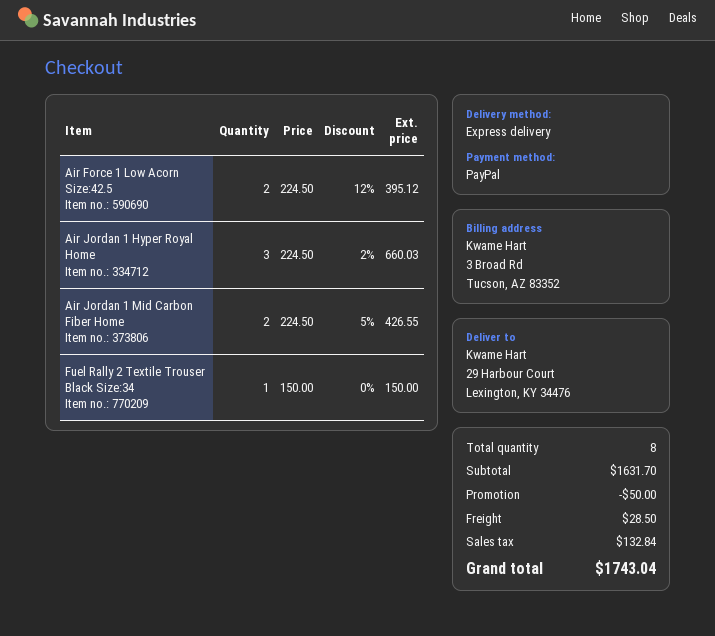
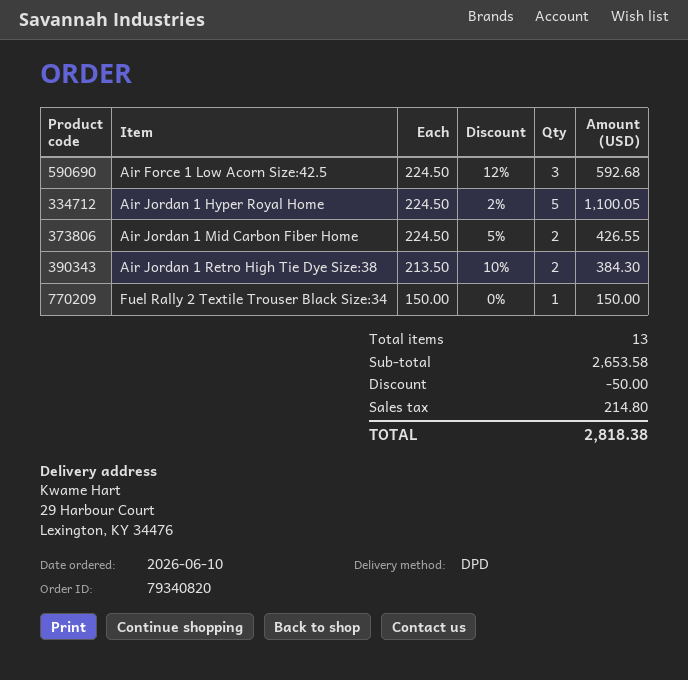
shipping method: express -> DPD
Air Force 1 Low Acorn Size:42.5: 2 x 224.50 - 12% = 395.12 -> 3 x 224.50 - 12% = 592.68
Air Jordan 1 Hyper Royal Home: 3 x 224.50 - 2% = 660.03 -> 5 x 224.50 - 2% = 1100.05
Air Jordan 1 Retro High Tie Dye Size:38: none -> 2 x 213.50 - 10% = 384.30
total quantity: 8 -> 13
subtotal: 1631.70 -> 2653.58
shipping: 28.50 -> none
tax: 132.84 -> 214.80
total: 1743.04 -> 2818.38

